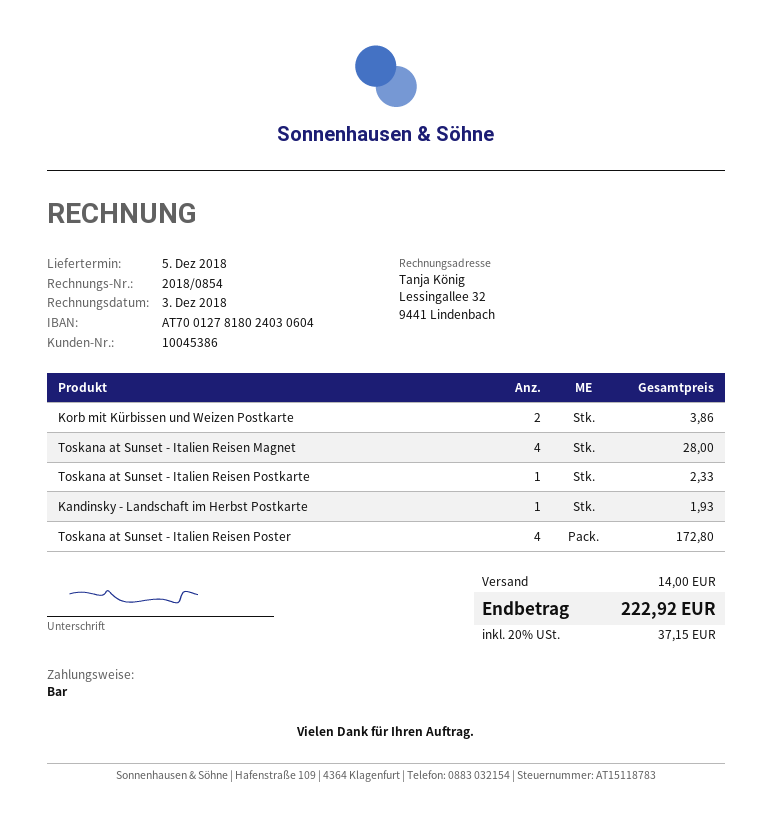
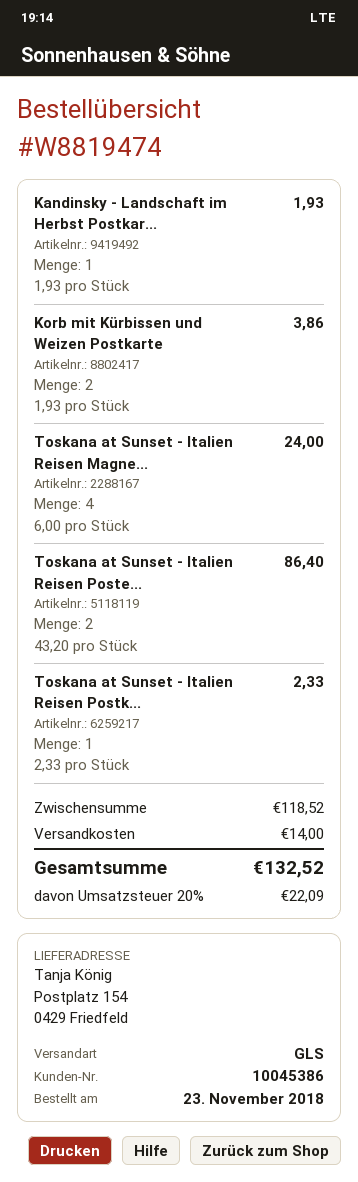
Toskana at Sunset - Italien Reisen Magnet: 4 for 28.00 -> 4 for 24.00
Toskana at Sunset - Italien Reisen Poster: 4 for 172.80 -> 2 for 86.40
tax: 20% = 37.15 -> 20% = 22.09
total: 222.92 -> 132.52

